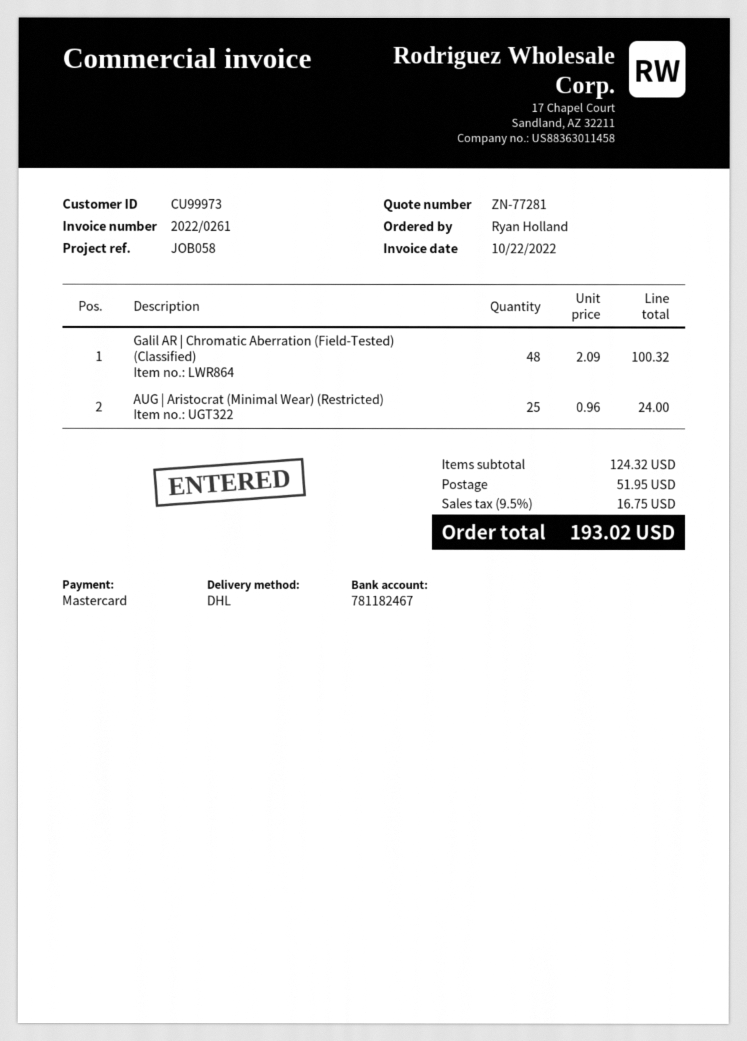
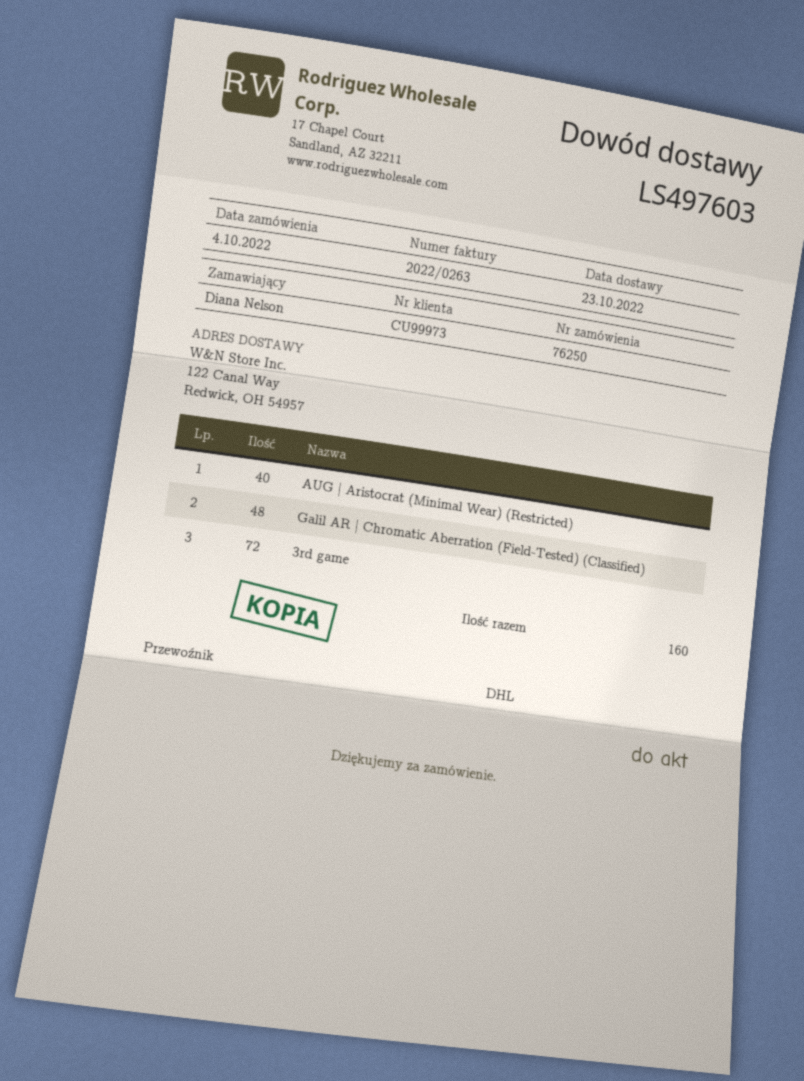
invoice number: 2022/0261 -> 2022/0263
ordered by: Ryan Holland -> Diana Nelson
AUG | Aristocrat (Minimal Wear) (Restricted): 25 -> 40
3rd game: none -> 72

